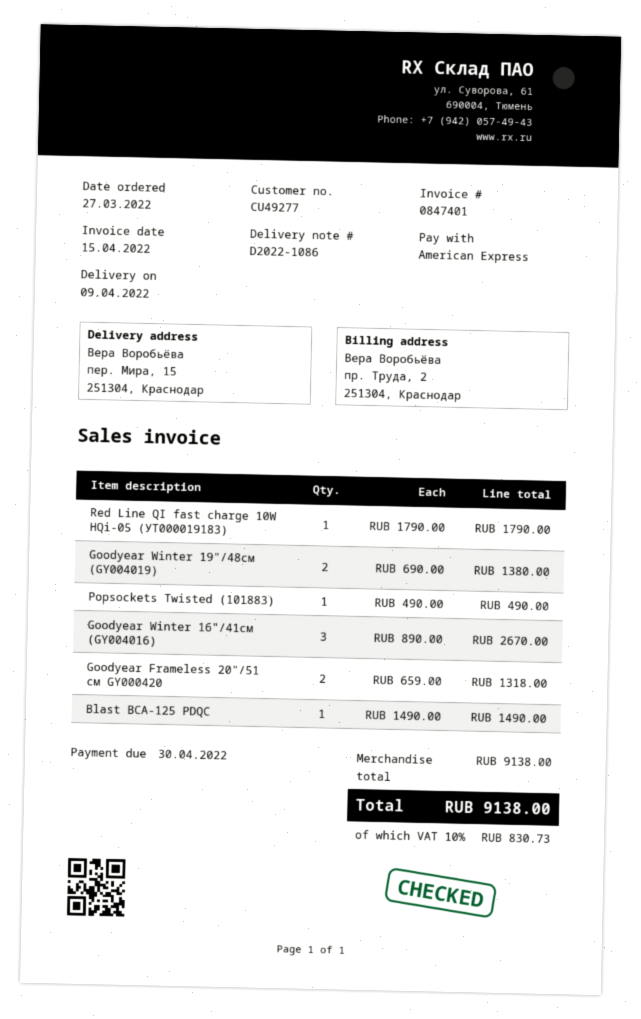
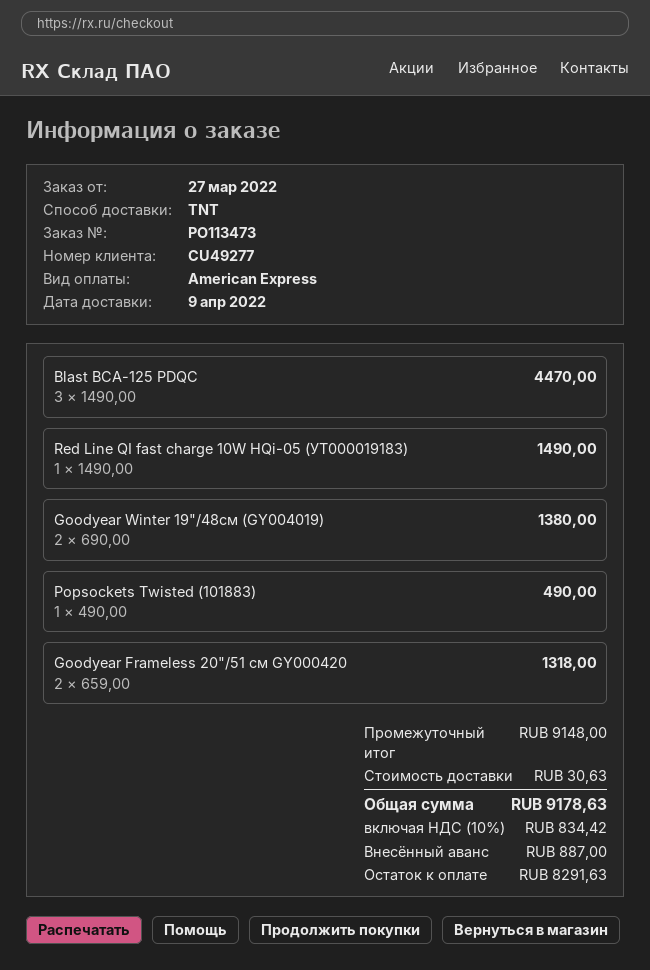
Red Line QI fast charge 10W HQi-05 (УТ000019183): 1 x 1790.00 = 1790.00 -> 1 x 1490.00 = 1490.00
Goodyear Winter 16"/41см (GY004016): 3 x 890.00 = 2670.00 -> none
Blast BCA-125 PDQC: 1 x 1490.00 = 1490.00 -> 3 x 1490.00 = 4470.00
subtotal: 9138.00 -> 9148.00
shipping: none -> 30.63
tax: 10% = 830.73 -> 10% = 834.42
total: 9138.00 -> 9178.63

